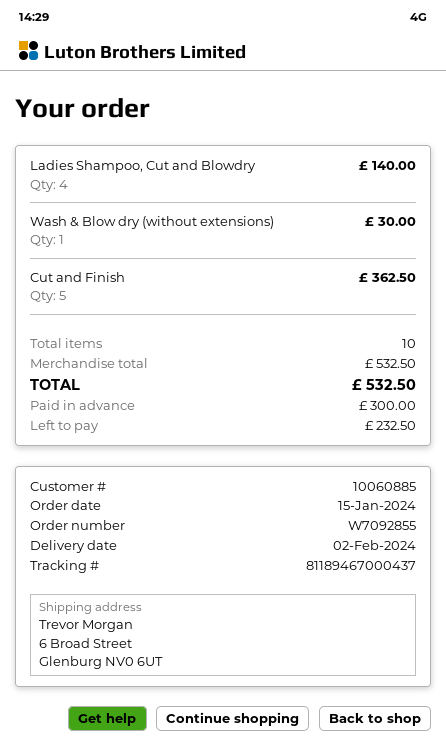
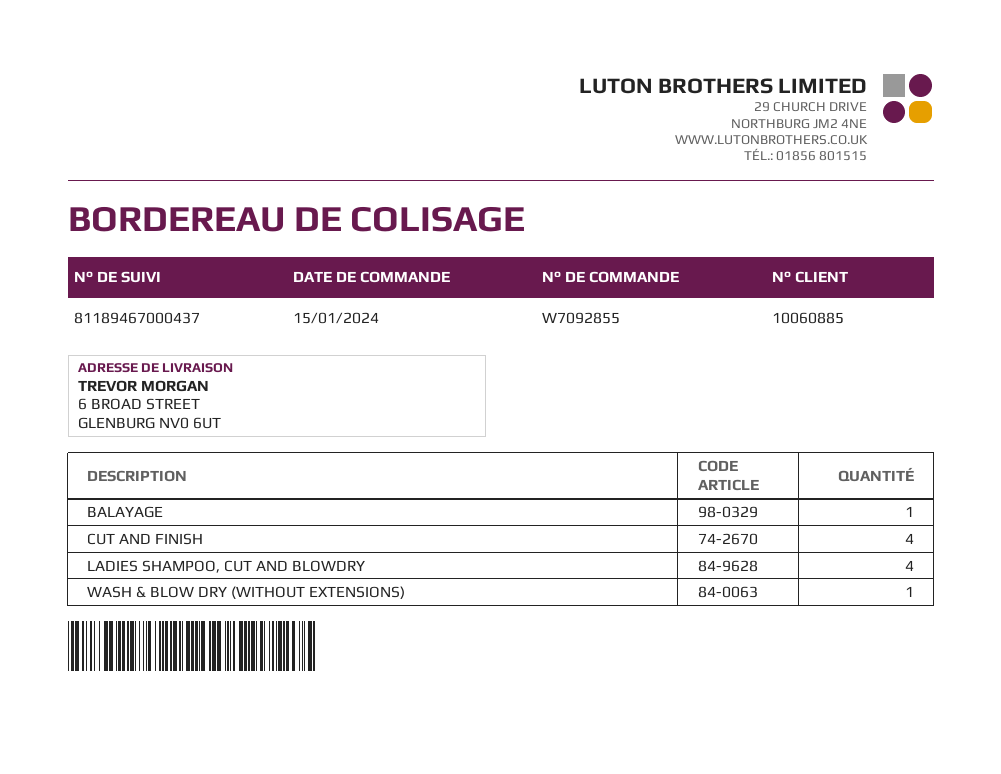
Cut and Finish: 5 -> 4
BALAYAGE: none -> 1

